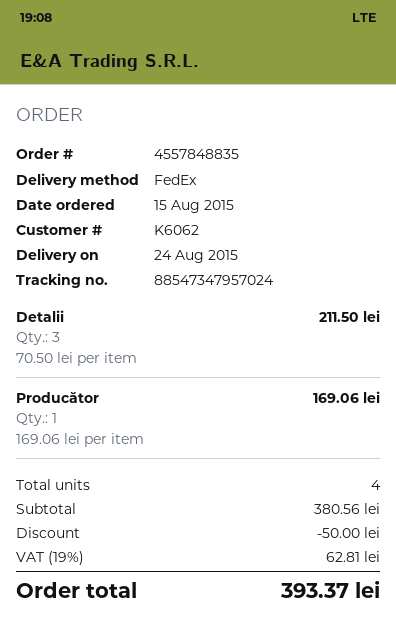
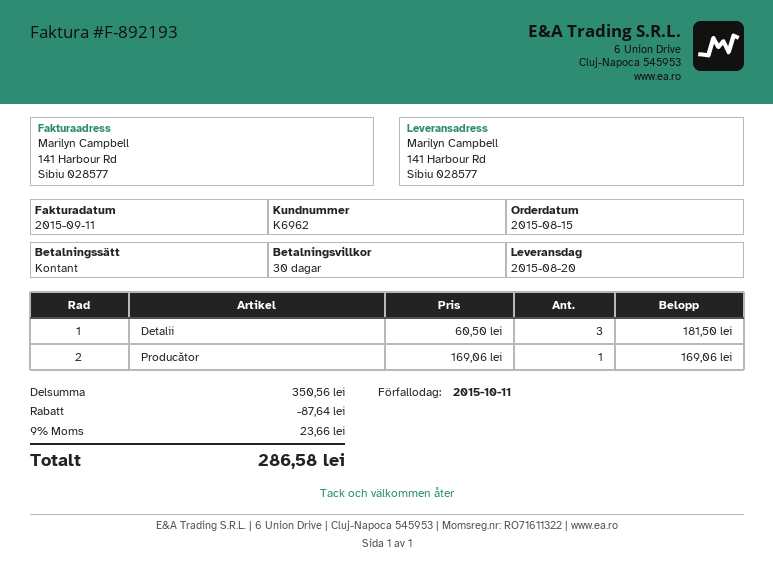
delivery date: 2015-08-24 -> 2015-08-20
customer number: K6062 -> K6962
Detalii: 3 x 70.50 = 211.50 -> 3 x 60.50 = 181.50
subtotal: 380.56 -> 350.56
discount: 50.00 -> 87.64
tax: 19% = 62.81 -> 9% = 23.66
total: 393.37 -> 286.58

